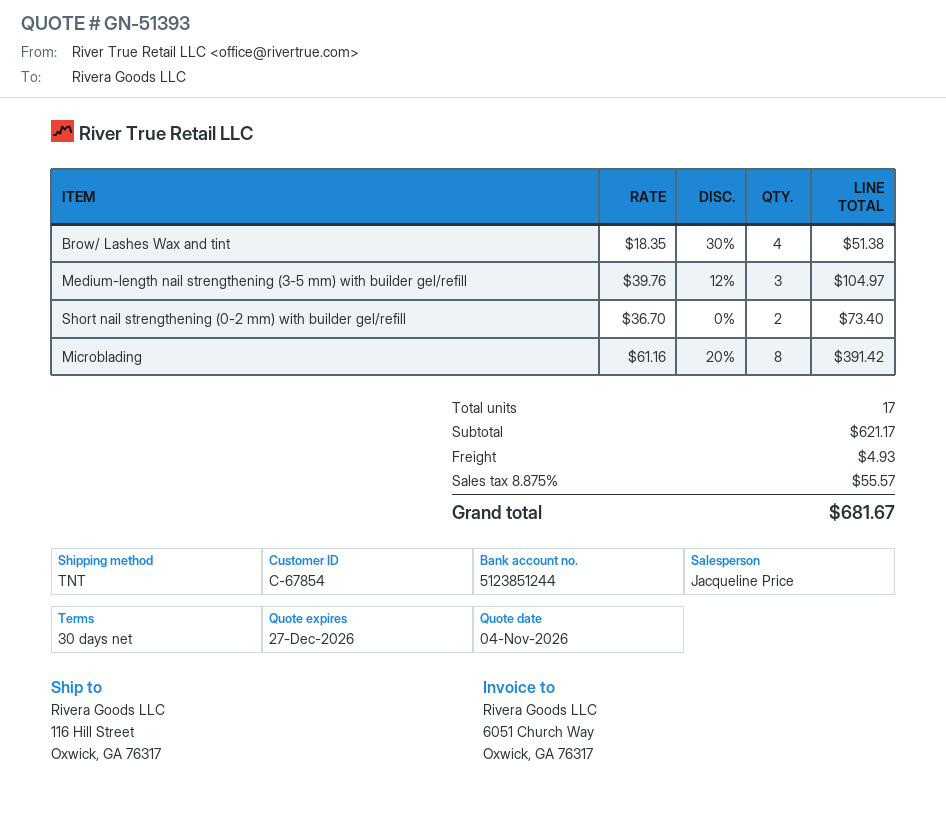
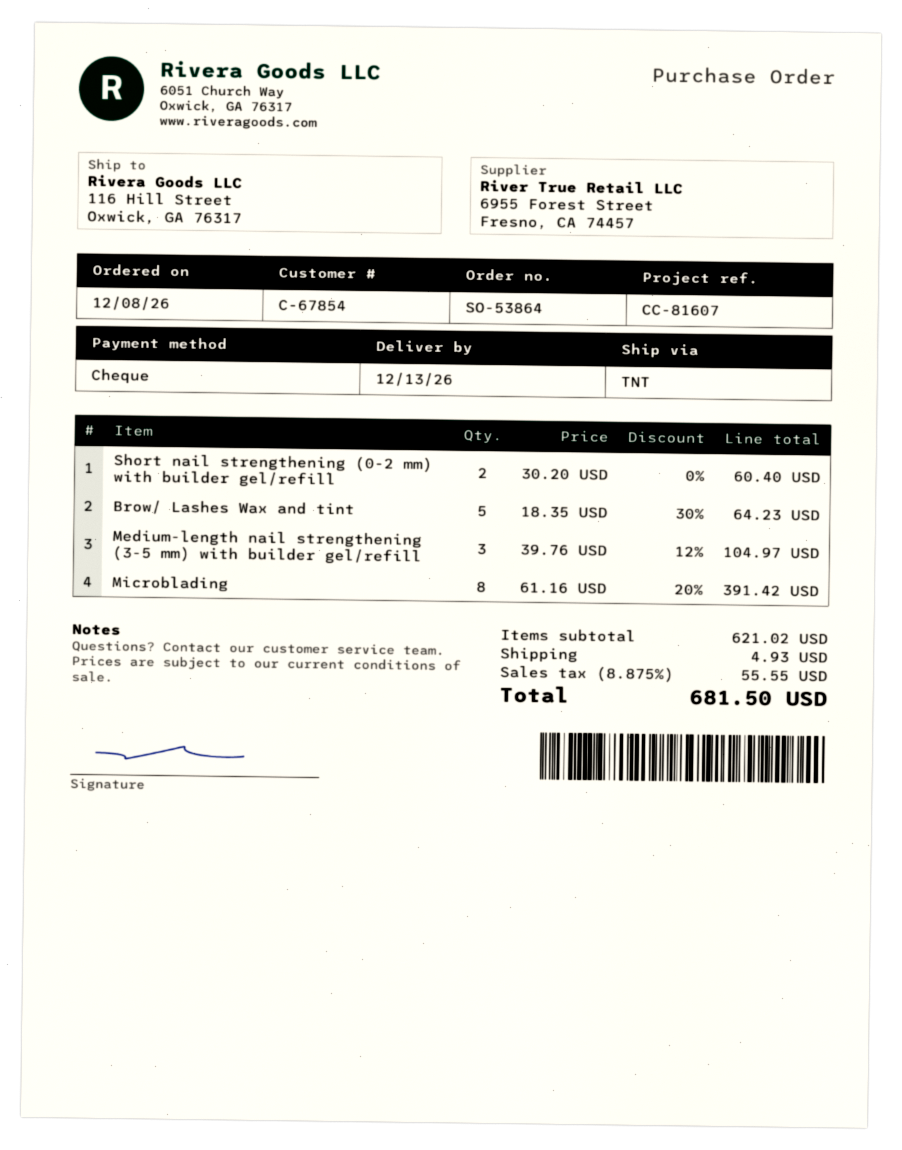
Brow/ Lashes Wax and tint: 4 x 18.35 - 30% = 51.38 -> 5 x 18.35 - 30% = 64.23
Short nail strengthening (0-2 mm) with builder gel/refill: 2 x 36.70 = 73.40 -> 2 x 30.20 = 60.40
subtotal: 621.17 -> 621.02
tax: 8.875% = 55.57 -> 8.875% = 55.55
total: 681.67 -> 681.50

